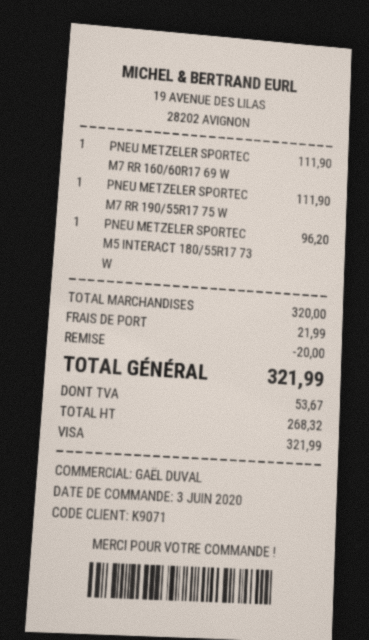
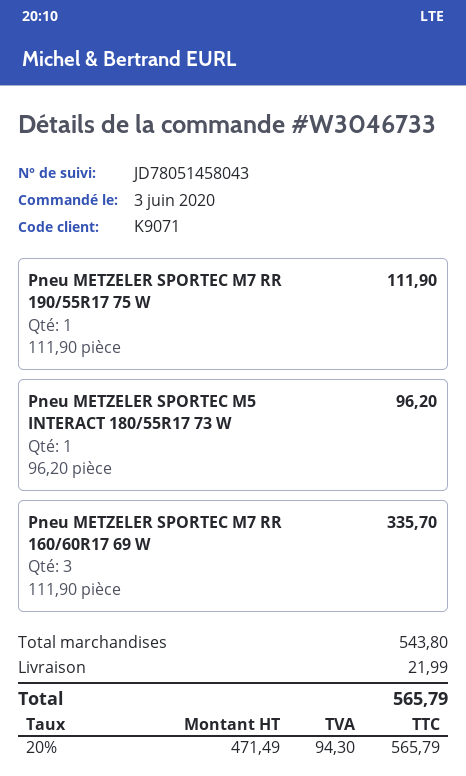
PNEU METZELER SPORTEC M7 RR 160/60R17 69 W: 1 x 111.90 = 111.90 -> 3 x 111.90 = 335.70
subtotal: 320.00 -> 543.80
discount: 20.00 -> none
net: 268.32 -> 471.49
tax: 53.67 -> 94.30
total: 321.99 -> 565.79

